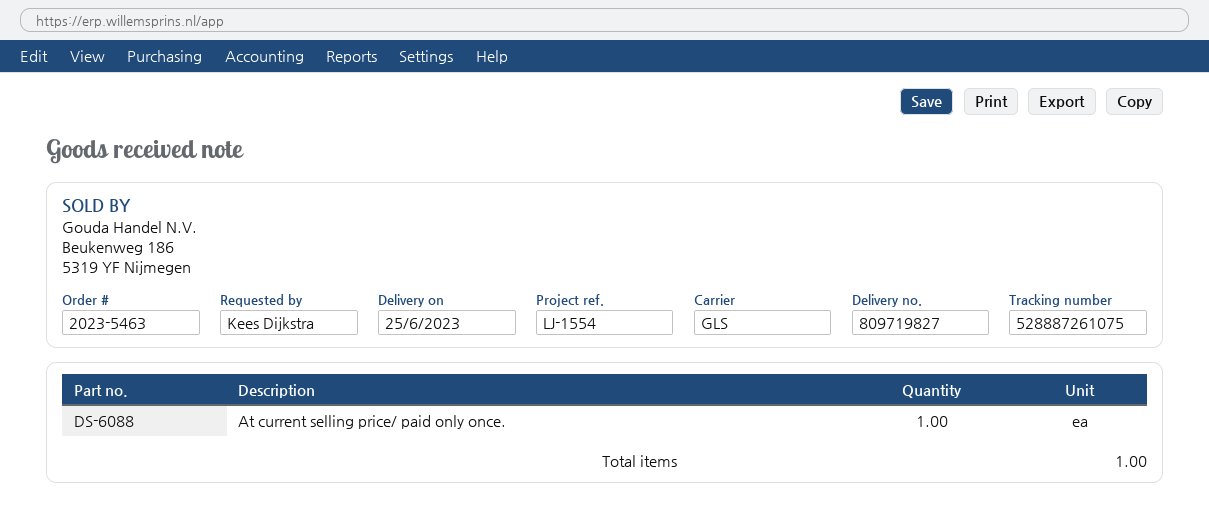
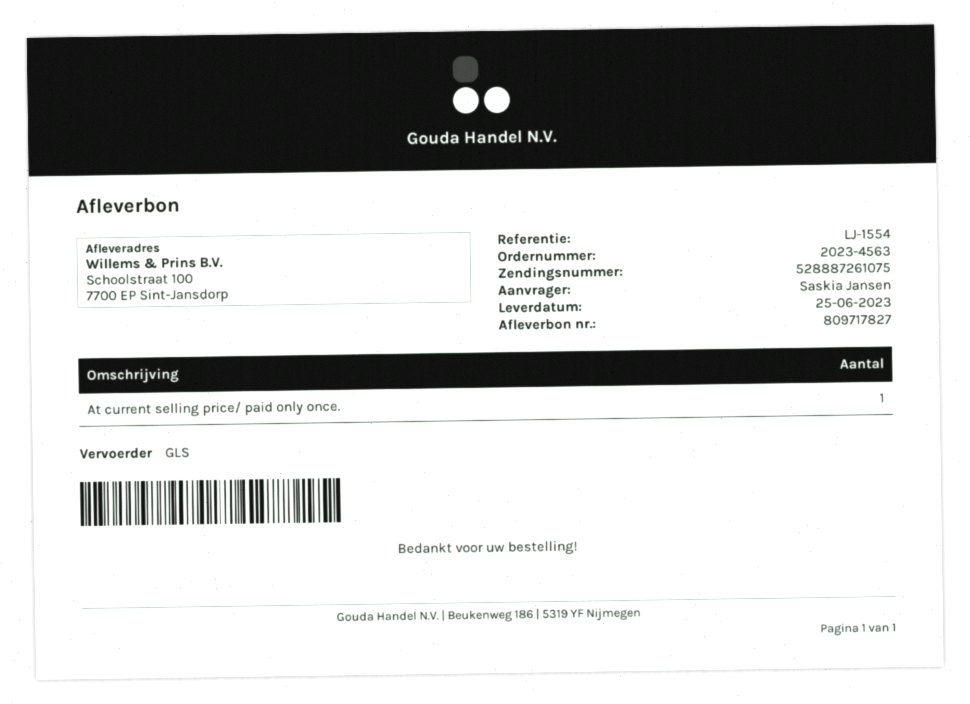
order number: 2023-5463 -> 2023-4563
delivery note number: 809719827 -> 809717827
ordered by: Kees Dijkstra -> Saskia Jansen

